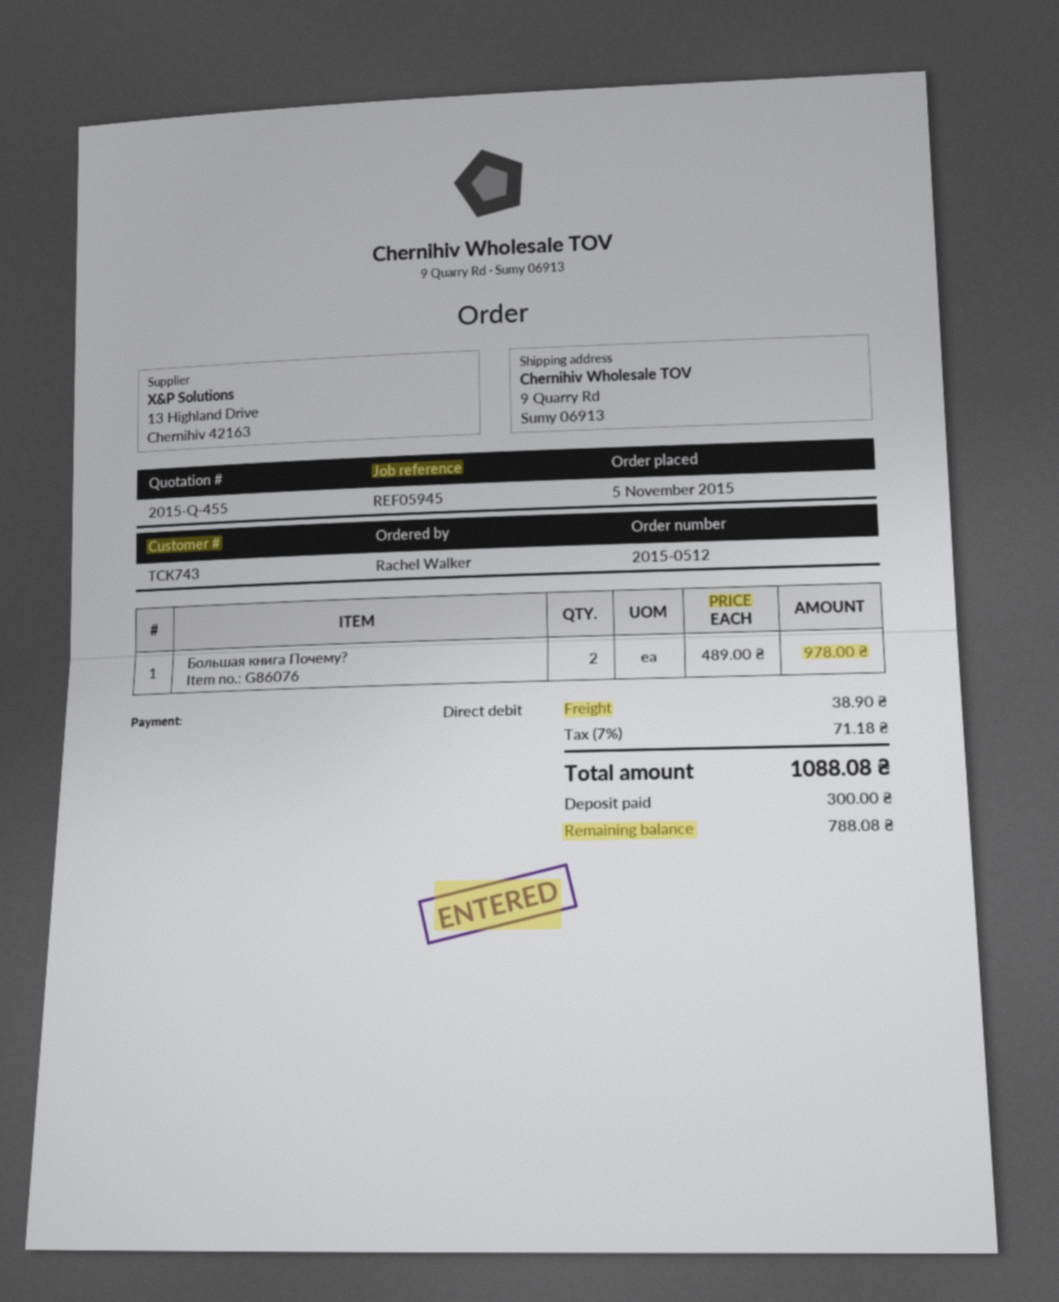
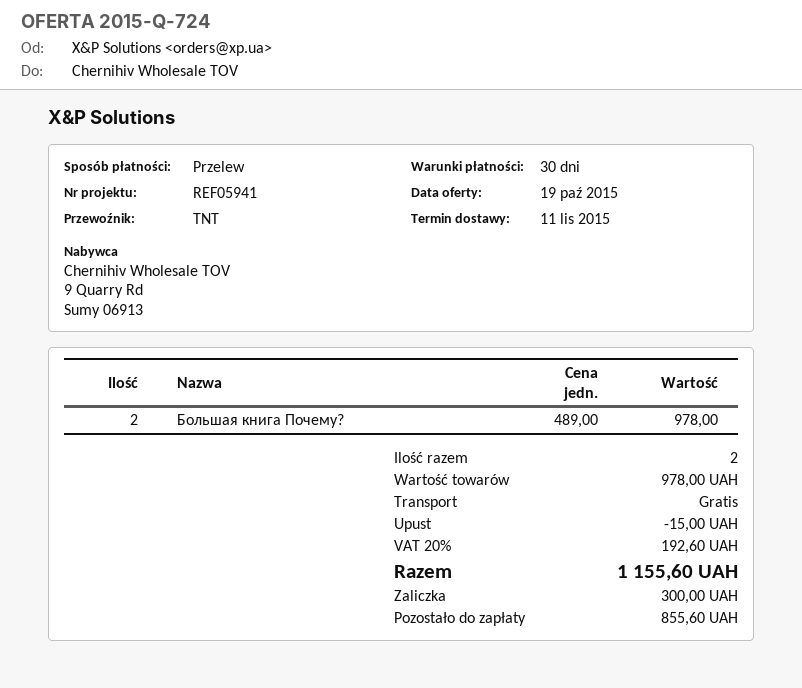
quote number: 2015-Q-455 -> 2015-Q-724
reference: REF05945 -> REF05941
payment method: direct debit -> bank transfer
discount: none -> 15.00
shipping: 38.90 -> 0.00
tax: 7% = 71.18 -> 20% = 192.60
total: 1088.08 -> 1155.60
balance: 788.08 -> 855.60

